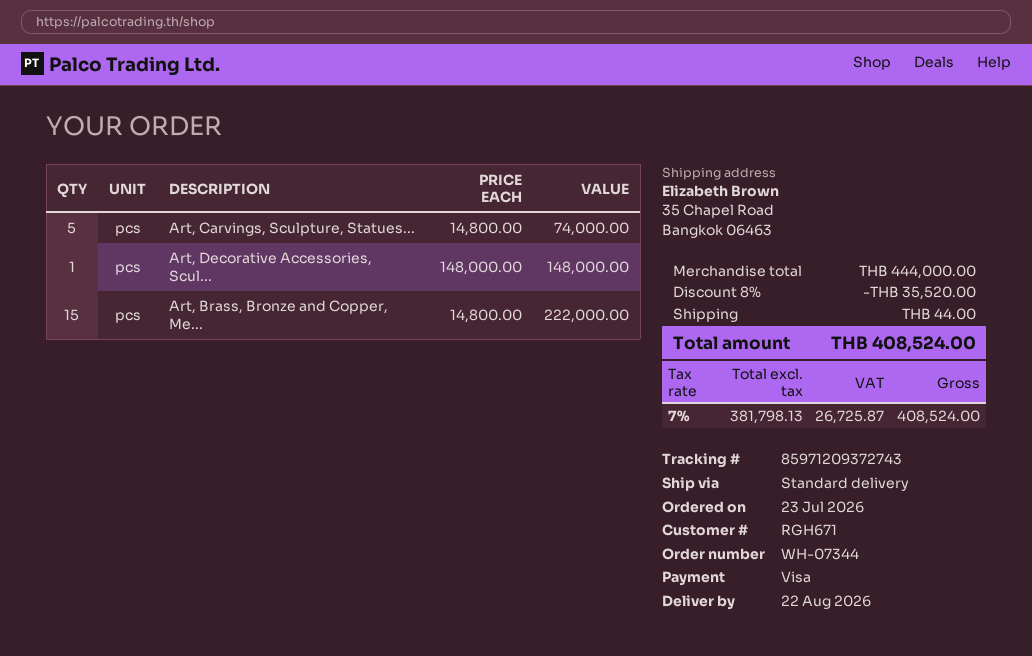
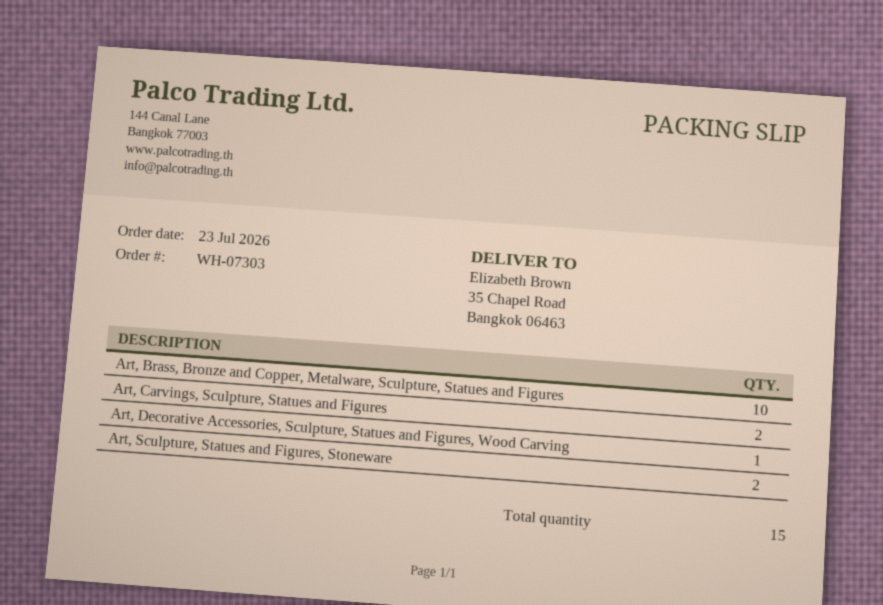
order number: WH-07344 -> WH-07303
Art, Carvings, Sculpture, Statues...: 5 -> 2
Art, Brass, Bronze and Copper, Me...: 15 -> 10
Art, Sculpture, Statues and Figures, Stoneware: none -> 2

